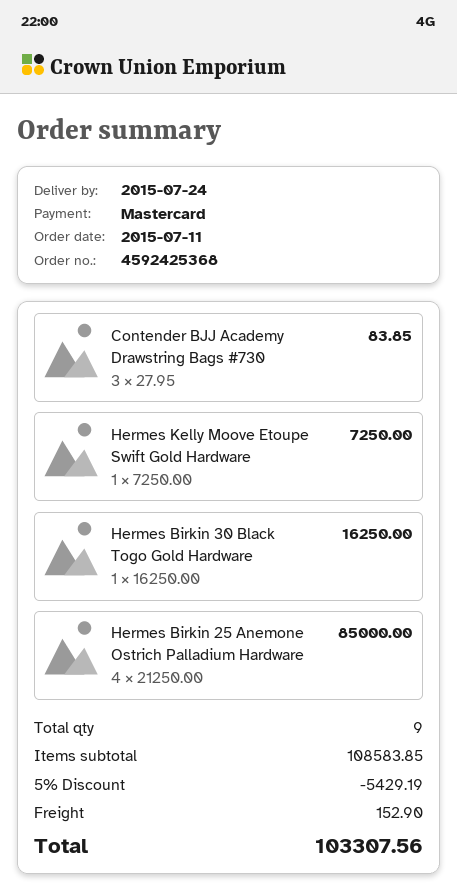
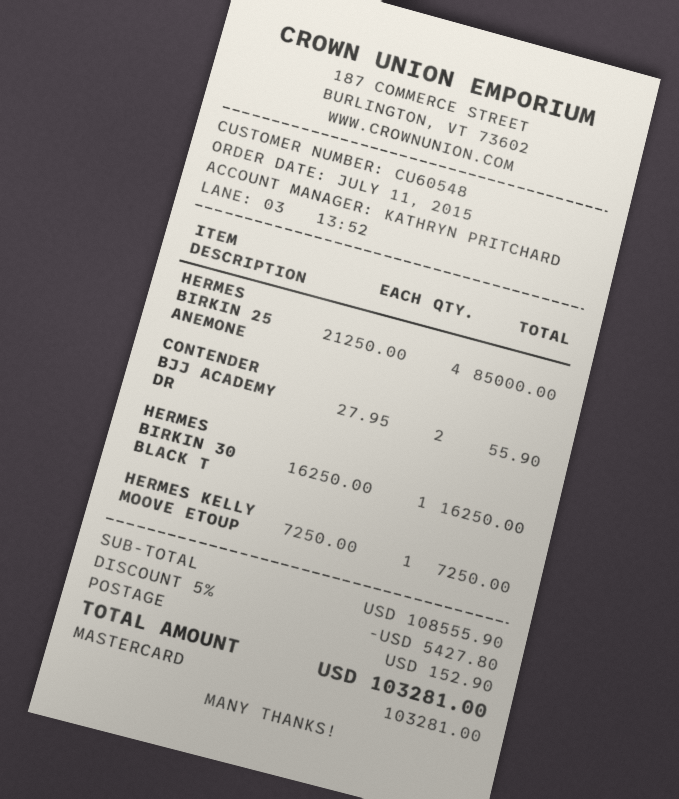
Contender BJJ Academy Drawstring Bags #730: 3 x 27.95 = 83.85 -> 2 x 27.95 = 55.90
subtotal: 108583.85 -> 108555.90
discount: 5% = 5429.19 -> 5% = 5427.80
total: 103307.56 -> 103281.00

